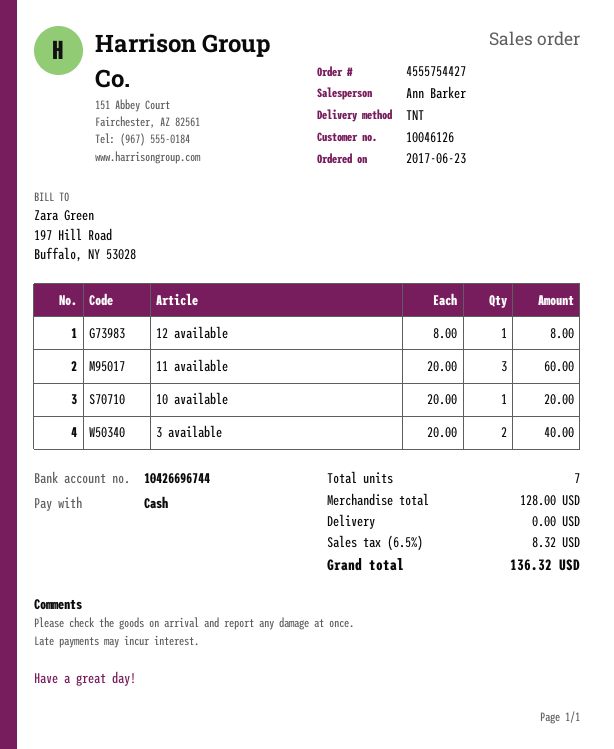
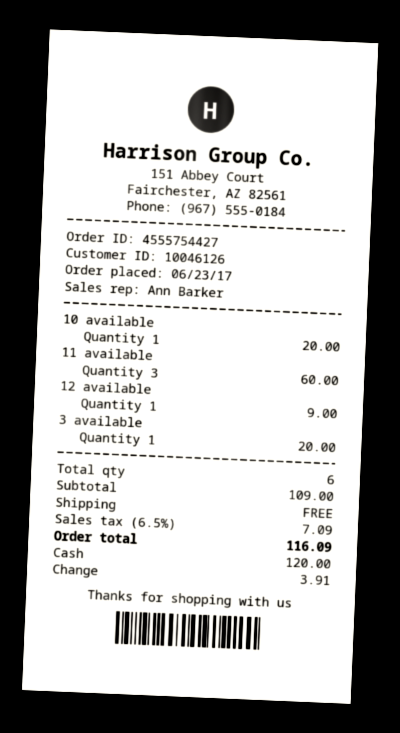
12 available: 1 for 8.00 -> 1 for 9.00
3 available: 2 for 40.00 -> 1 for 20.00
total quantity: 7 -> 6
subtotal: 128.00 -> 109.00
tax: 6.5% = 8.32 -> 6.5% = 7.09
total: 136.32 -> 116.09

